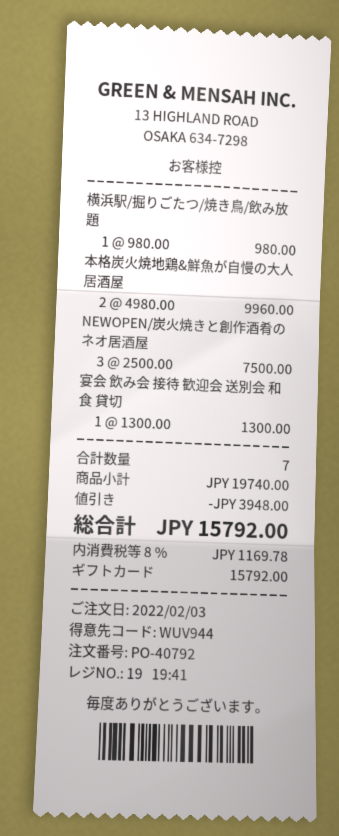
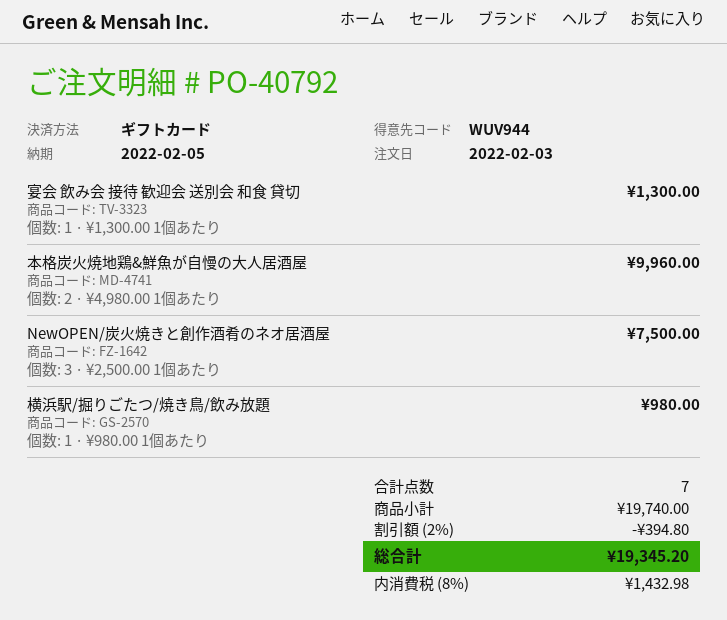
discount: 3948.00 -> 394.80
tax: 8% = 1169.78 -> 8% = 1432.98
total: 15792.00 -> 19345.20

